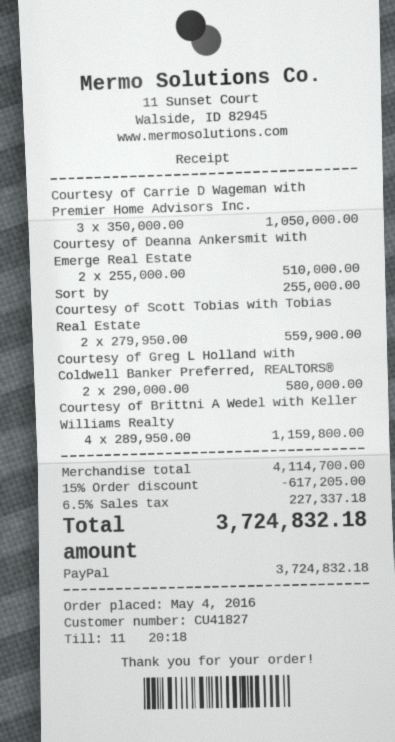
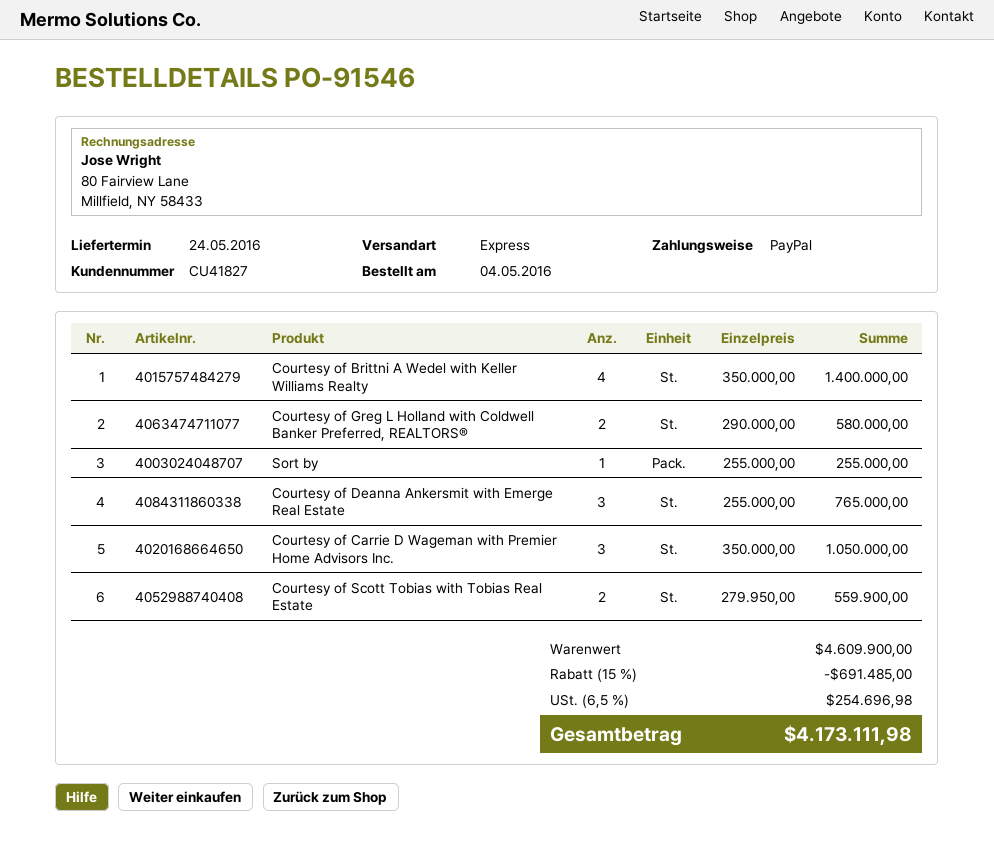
Courtesy of Deanna Ankersmit with Emerge Real Estate: 2 x 255000.00 = 510000.00 -> 3 x 255000.00 = 765000.00
Courtesy of Brittni A Wedel with Keller Williams Realty: 4 x 289950.00 = 1159800.00 -> 4 x 350000.00 = 1400000.00
subtotal: 4114700.00 -> 4609900.00
discount: 15% = 617205.00 -> 15% = 691485.00
tax: 6.5% = 227337.18 -> 6.5% = 254696.98
total: 3724832.18 -> 4173111.98

